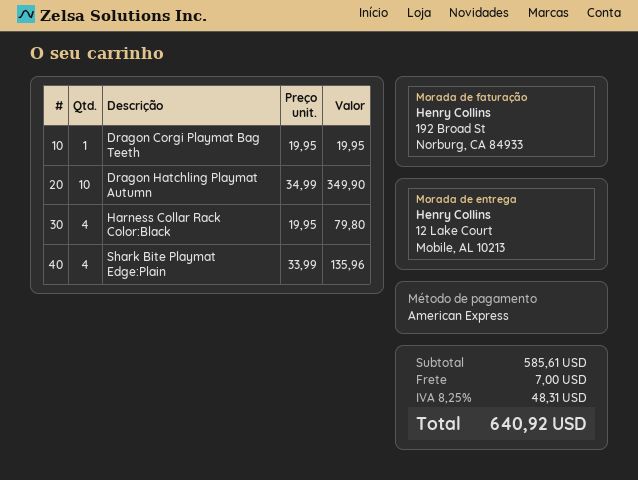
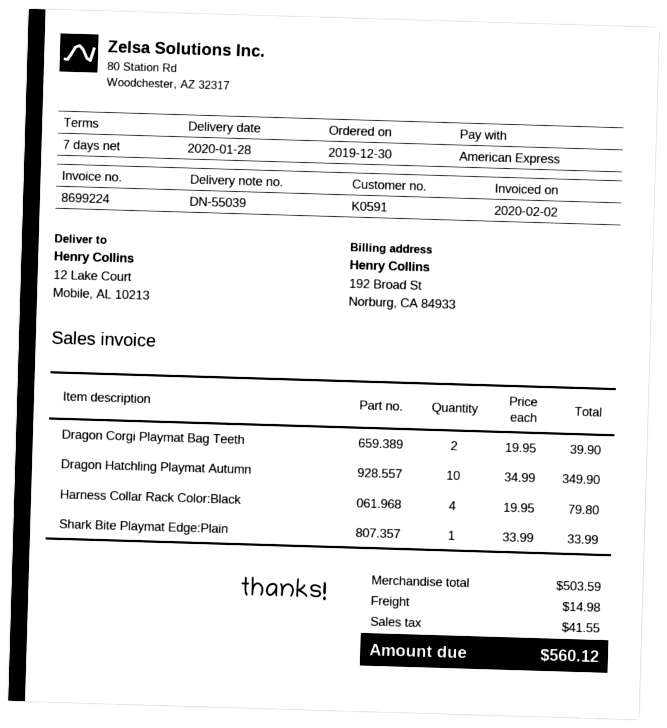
Dragon Corgi Playmat Bag Teeth: 1 x 19.95 = 19.95 -> 2 x 19.95 = 39.90
Shark Bite Playmat Edge:Plain: 4 x 33.99 = 135.96 -> 1 x 33.99 = 33.99
subtotal: 585.61 -> 503.59
shipping: 7.00 -> 14.98
tax: 48.31 -> 41.55
total: 640.92 -> 560.12

